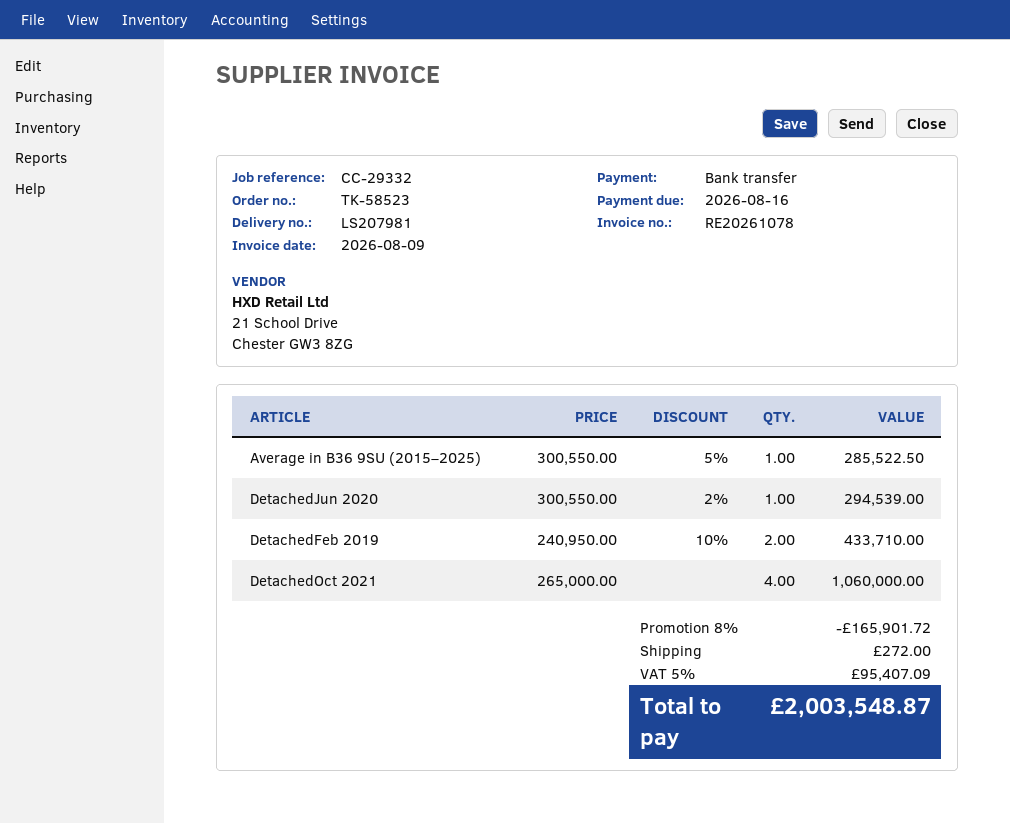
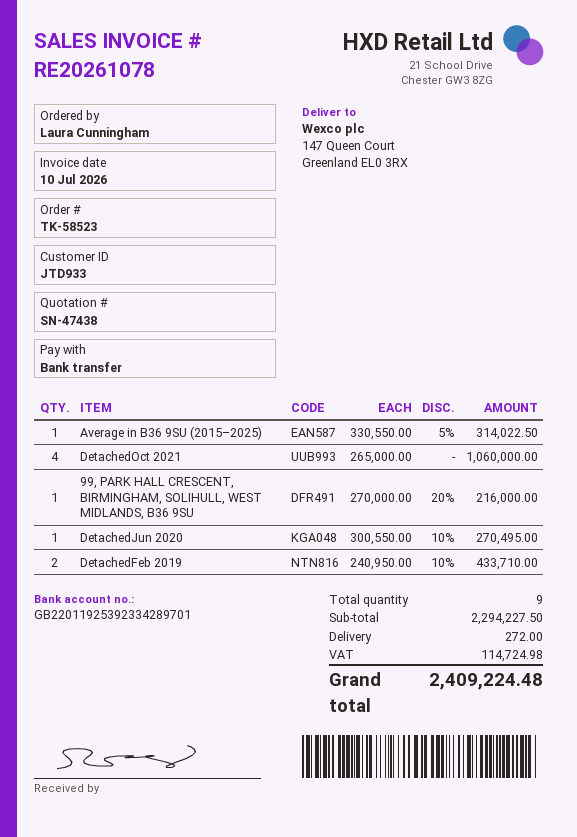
invoice date: 2026-08-09 -> 2026-07-10
Average in B36 9SU (2015–2025): 1 x 300550.00 - 5% = 285522.50 -> 1 x 330550.00 - 5% = 314022.50
DetachedJun 2020: 1 x 300550.00 - 2% = 294539.00 -> 1 x 300550.00 - 10% = 270495.00
99, PARK HALL CRESCENT, BIRMINGHAM, SOLIHULL, WEST MIDLANDS, B36 9SU: none -> 1 x 270000.00 - 20% = 216000.00
discount: 8% = 165901.72 -> none
tax: 95407.09 -> 114724.98
total: 2003548.87 -> 2409224.48

